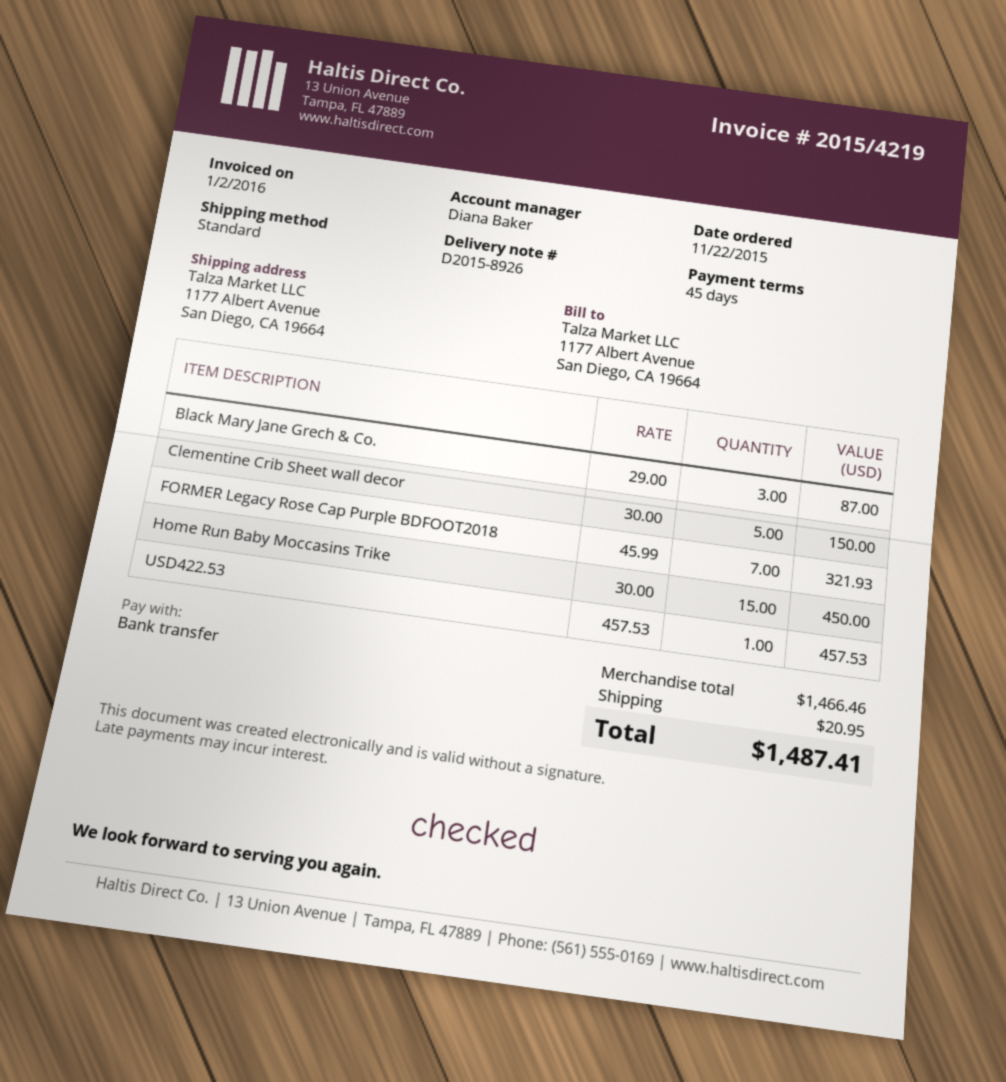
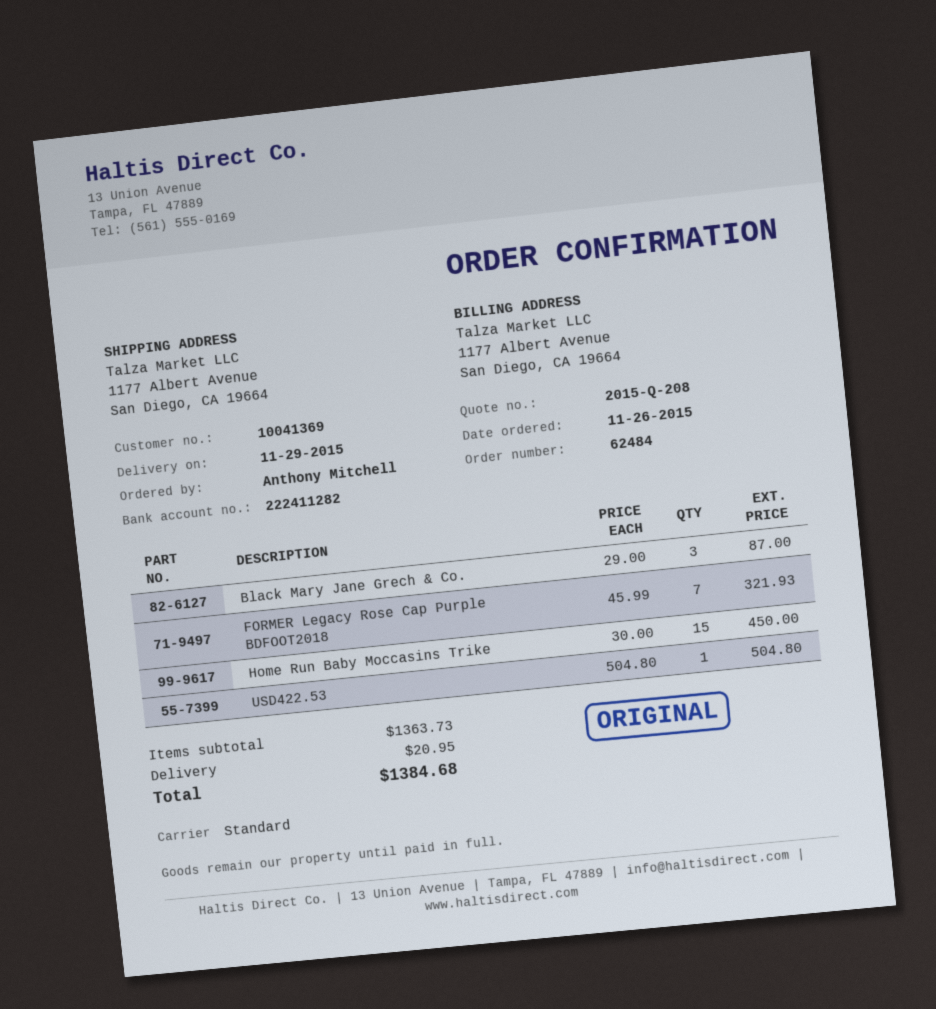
order date: 2015-11-22 -> 2015-11-26
Clementine Crib Sheet wall decor: 5 x 30.00 = 150.00 -> none
USD422.53: 1 x 457.53 = 457.53 -> 1 x 504.80 = 504.80
subtotal: 1466.46 -> 1363.73
total: 1487.41 -> 1384.68

